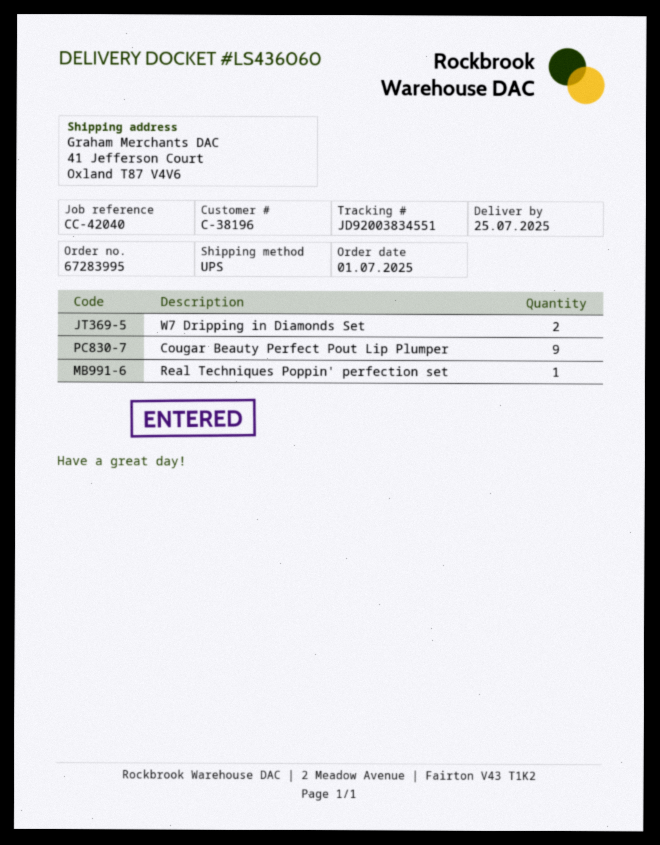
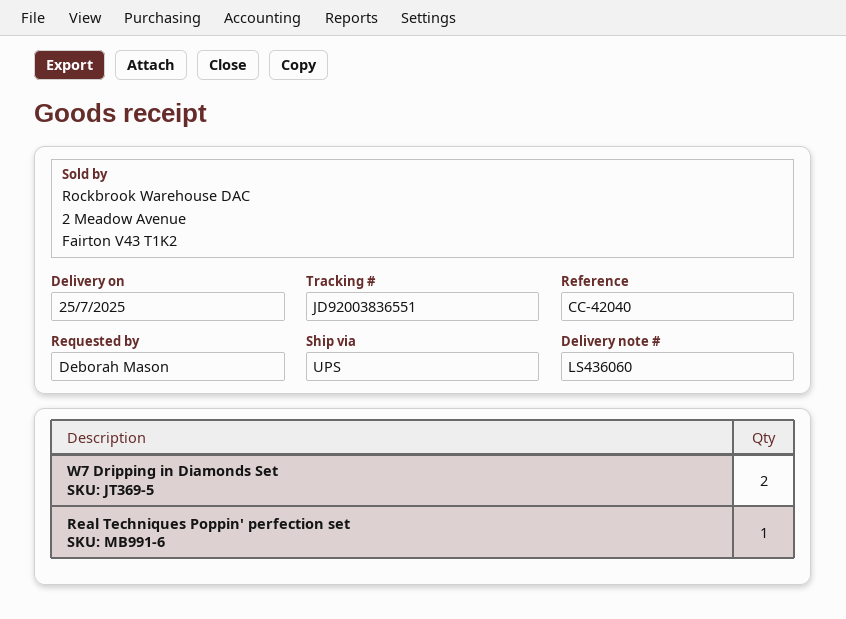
tracking number: JD92003834551 -> JD92003836551
Cougar Beauty Perfect Pout Lip Plumper: 9 -> none

